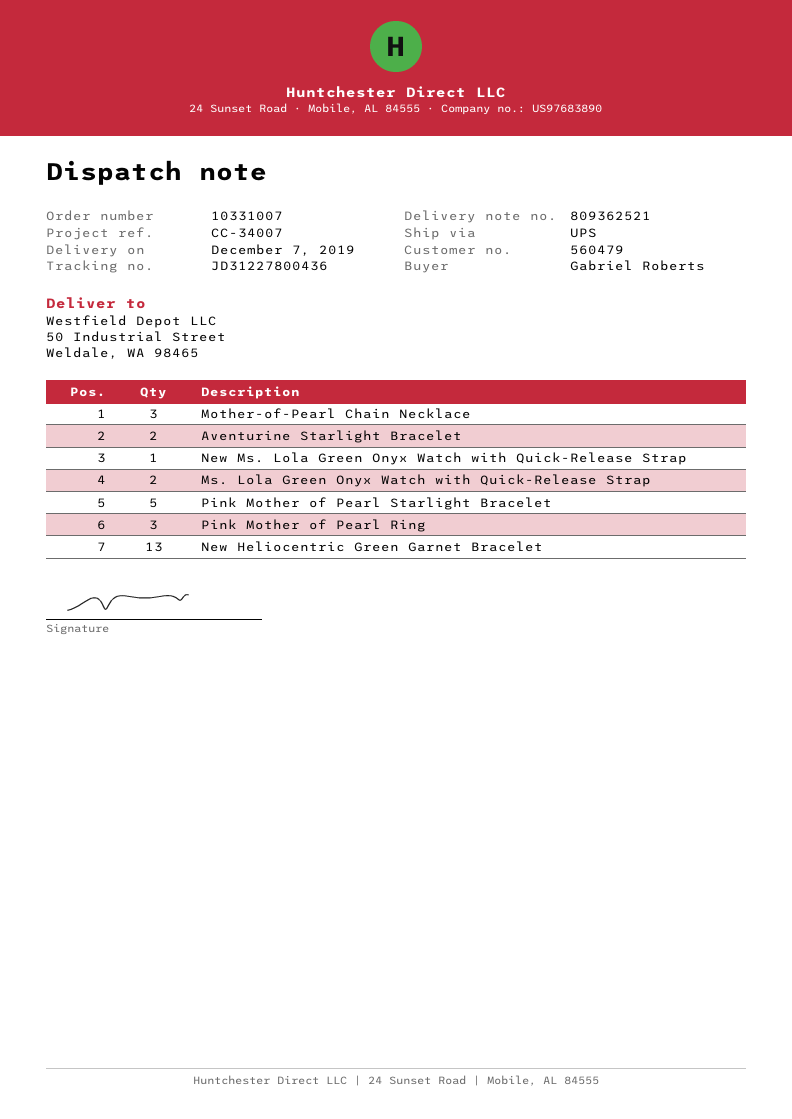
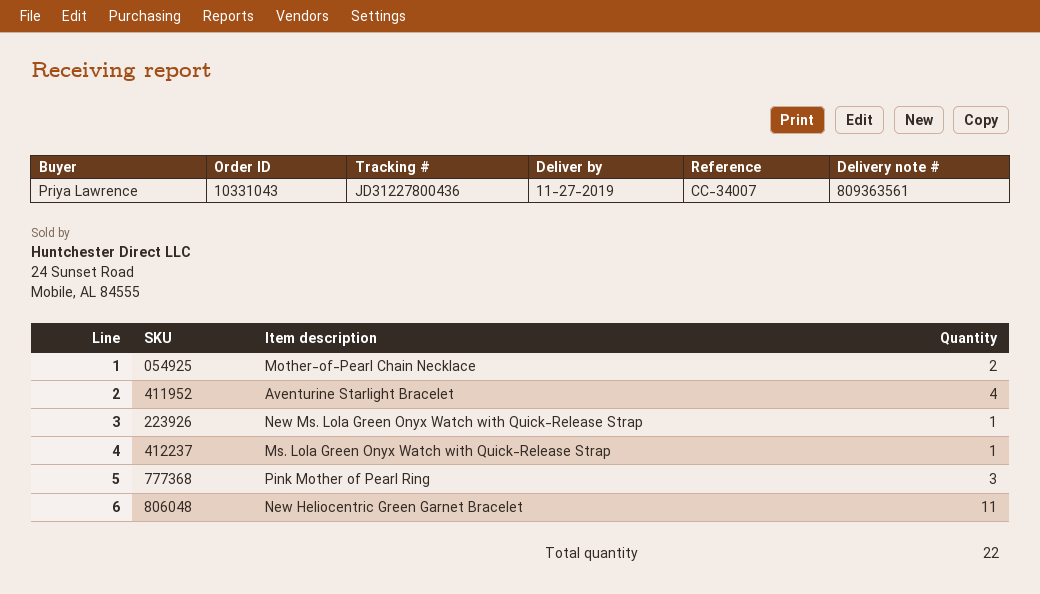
order number: 10331007 -> 10331043
delivery note number: 809362521 -> 809363561
delivery date: 2019-12-07 -> 2019-11-27
ordered by: Gabriel Roberts -> Priya Lawrence
Mother-of-Pearl Chain Necklace: 3 -> 2
Aventurine Starlight Bracelet: 2 -> 4
Ms. Lola Green Onyx Watch with Quick-Release Strap: 2 -> 1
Pink Mother of Pearl Starlight Bracelet: 5 -> none
New Heliocentric Green Garnet Bracelet: 13 -> 11

